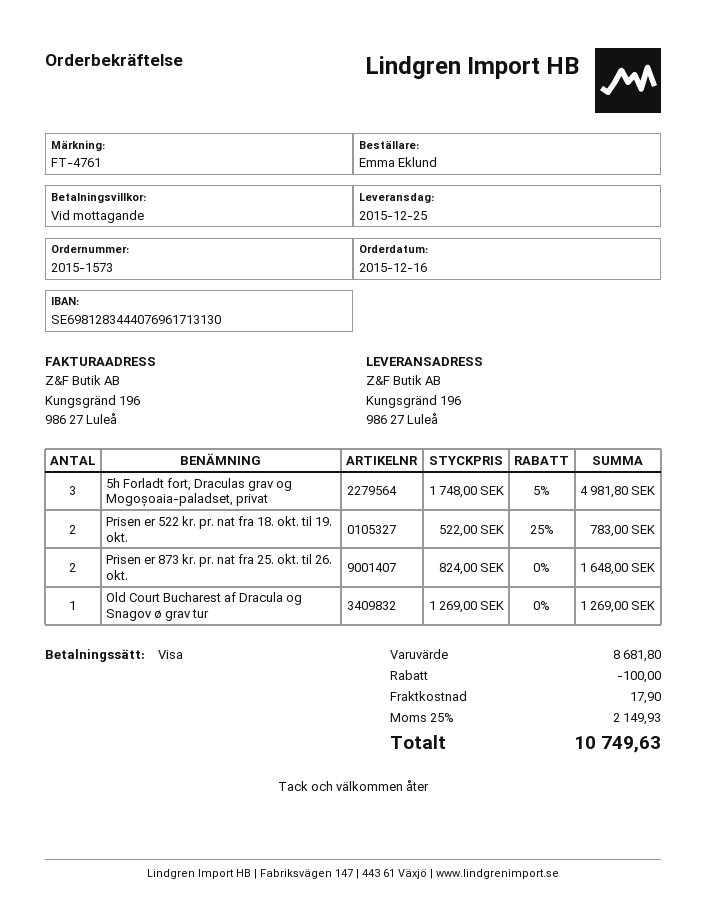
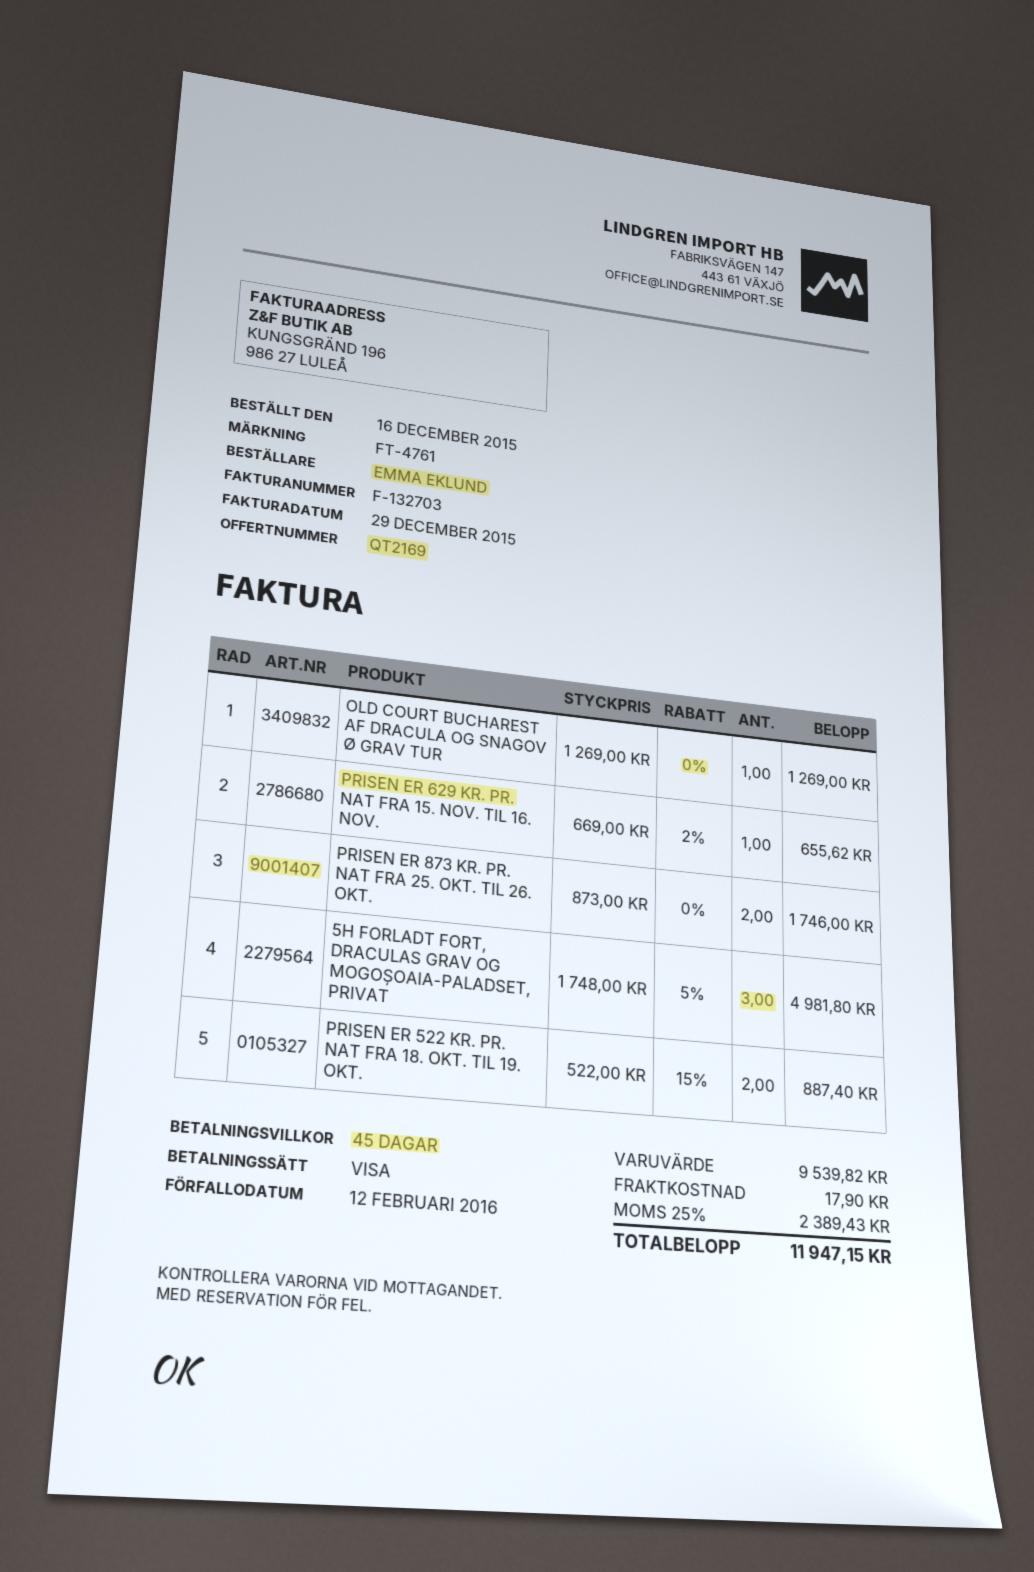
payment terms: on receipt -> 45 days
Prisen er 522 kr. pr. nat fra 18. okt. til 19. okt.: 2 x 522.00 - 25% = 783.00 -> 2 x 522.00 - 15% = 887.40
Prisen er 873 kr. pr. nat fra 25. okt. til 26. okt.: 2 x 824.00 = 1648.00 -> 2 x 873.00 = 1746.00
PRISEN ER 629 KR. PR. NAT FRA 15. NOV. TIL 16. NOV.: none -> 1 x 669.00 - 2% = 655.62
subtotal: 8681.80 -> 9539.82
discount: 100.00 -> none
tax: 25% = 2149.93 -> 25% = 2389.43
total: 10749.63 -> 11947.15

